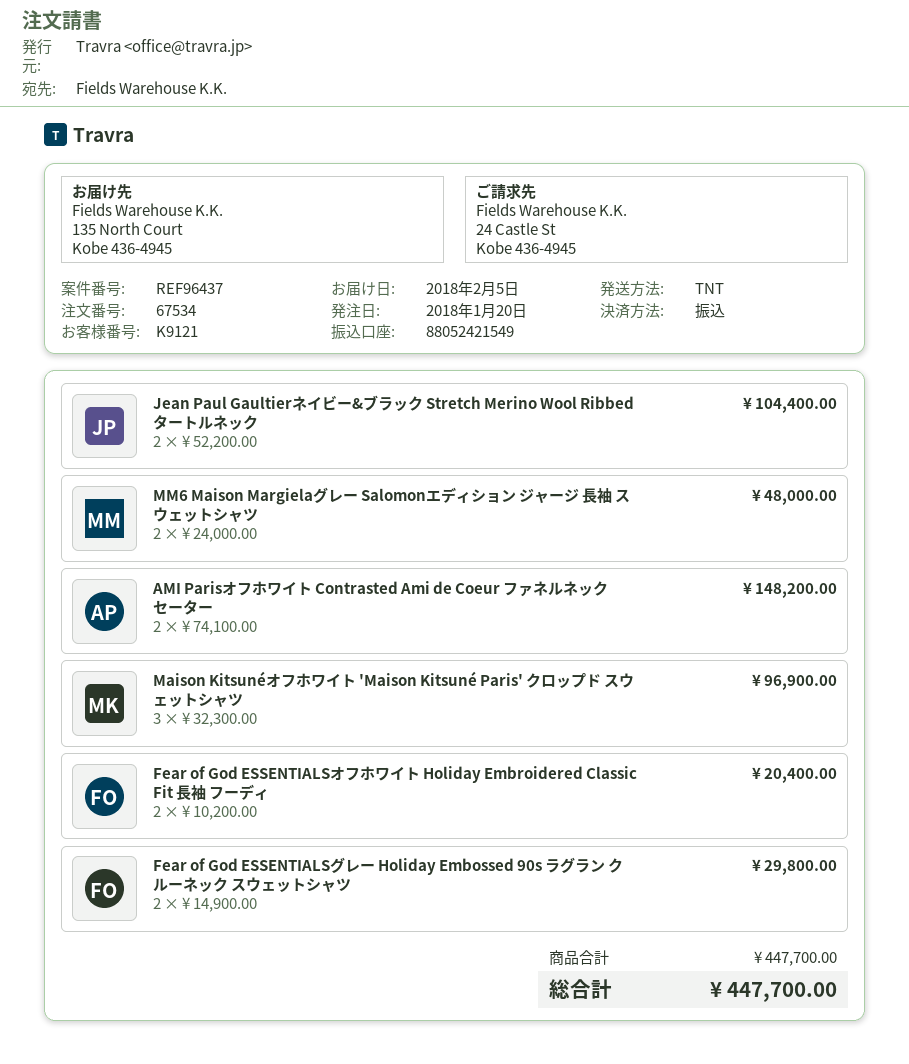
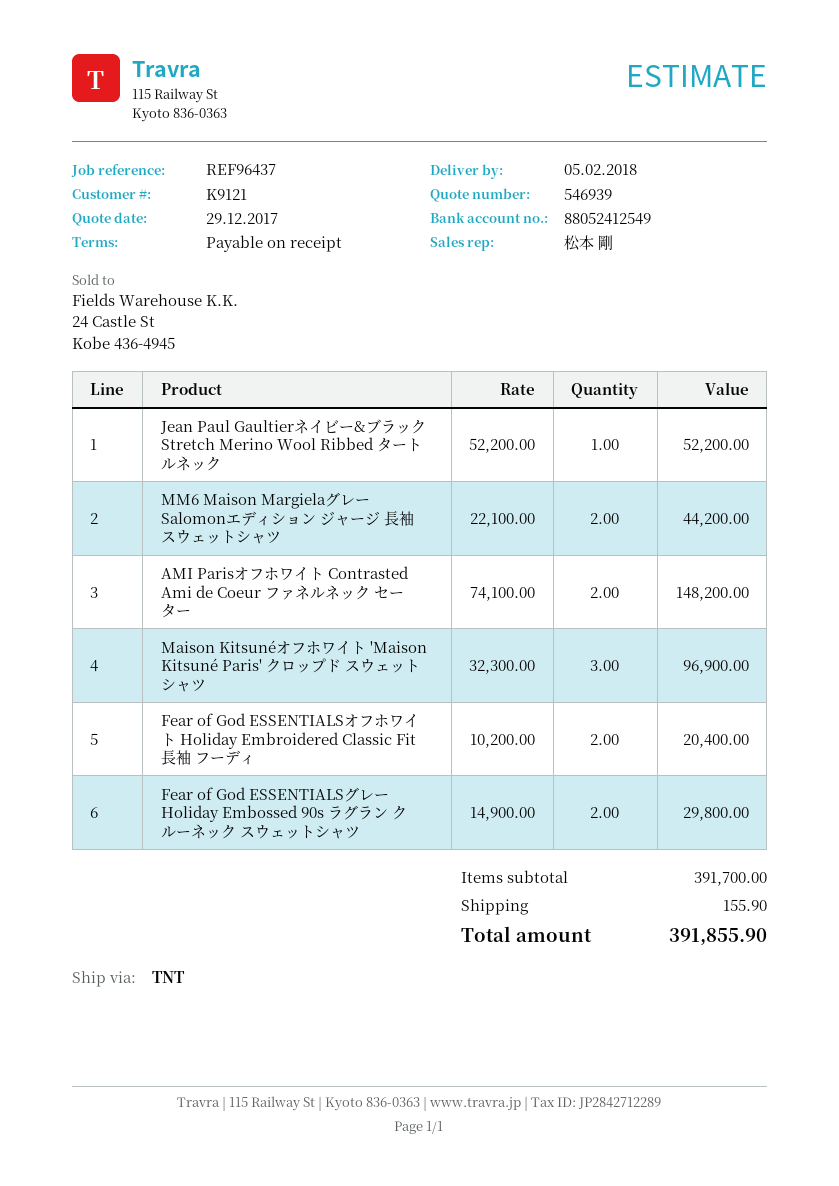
bank account: 88052421549 -> 88052412549
Jean Paul Gaultierネイビー&ブラック Stretch Merino Wool Ribbed タートルネック: 2 x 52200.00 = 104400.00 -> 1 x 52200.00 = 52200.00
MM6 Maison Margielaグレー Salomonエディション ジャージ 長袖 スウェットシャツ: 2 x 24000.00 = 48000.00 -> 2 x 22100.00 = 44200.00
subtotal: 447700.00 -> 391700.00
shipping: none -> 155.90
total: 447700.00 -> 391855.90

